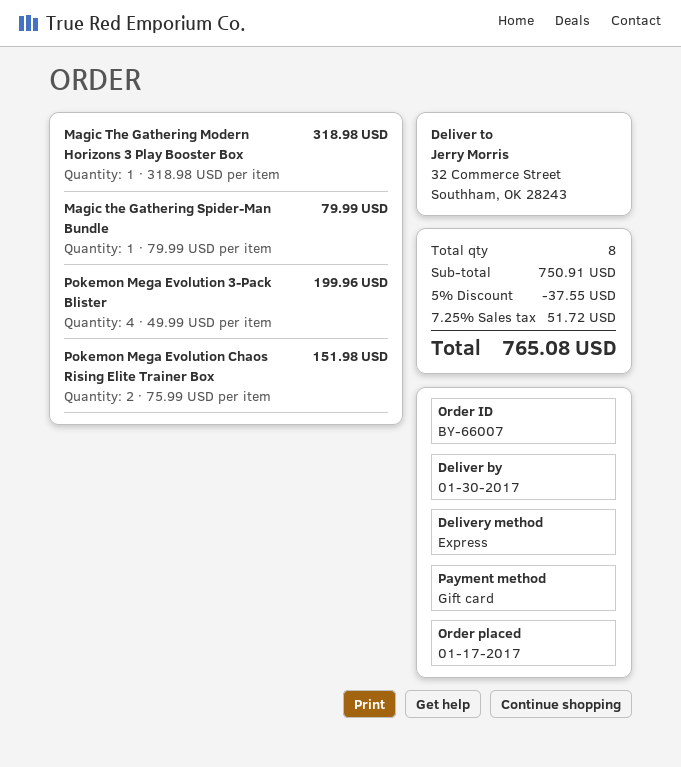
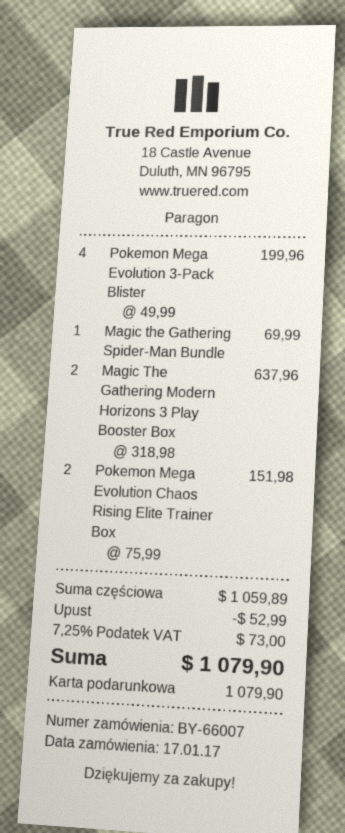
Magic The Gathering Modern Horizons 3 Play Booster Box: 1 x 318.98 = 318.98 -> 2 x 318.98 = 637.96
Magic the Gathering Spider-Man Bundle: 1 x 79.99 = 79.99 -> 1 x 69.99 = 69.99
subtotal: 750.91 -> 1059.89
discount: 37.55 -> 52.99
tax: 7.25% = 51.72 -> 7.25% = 73.00
total: 765.08 -> 1079.90

